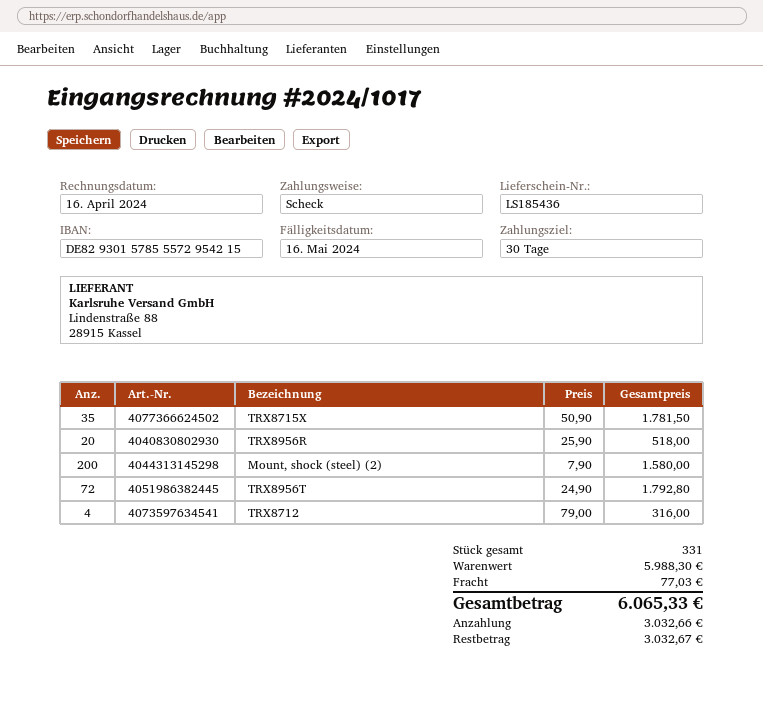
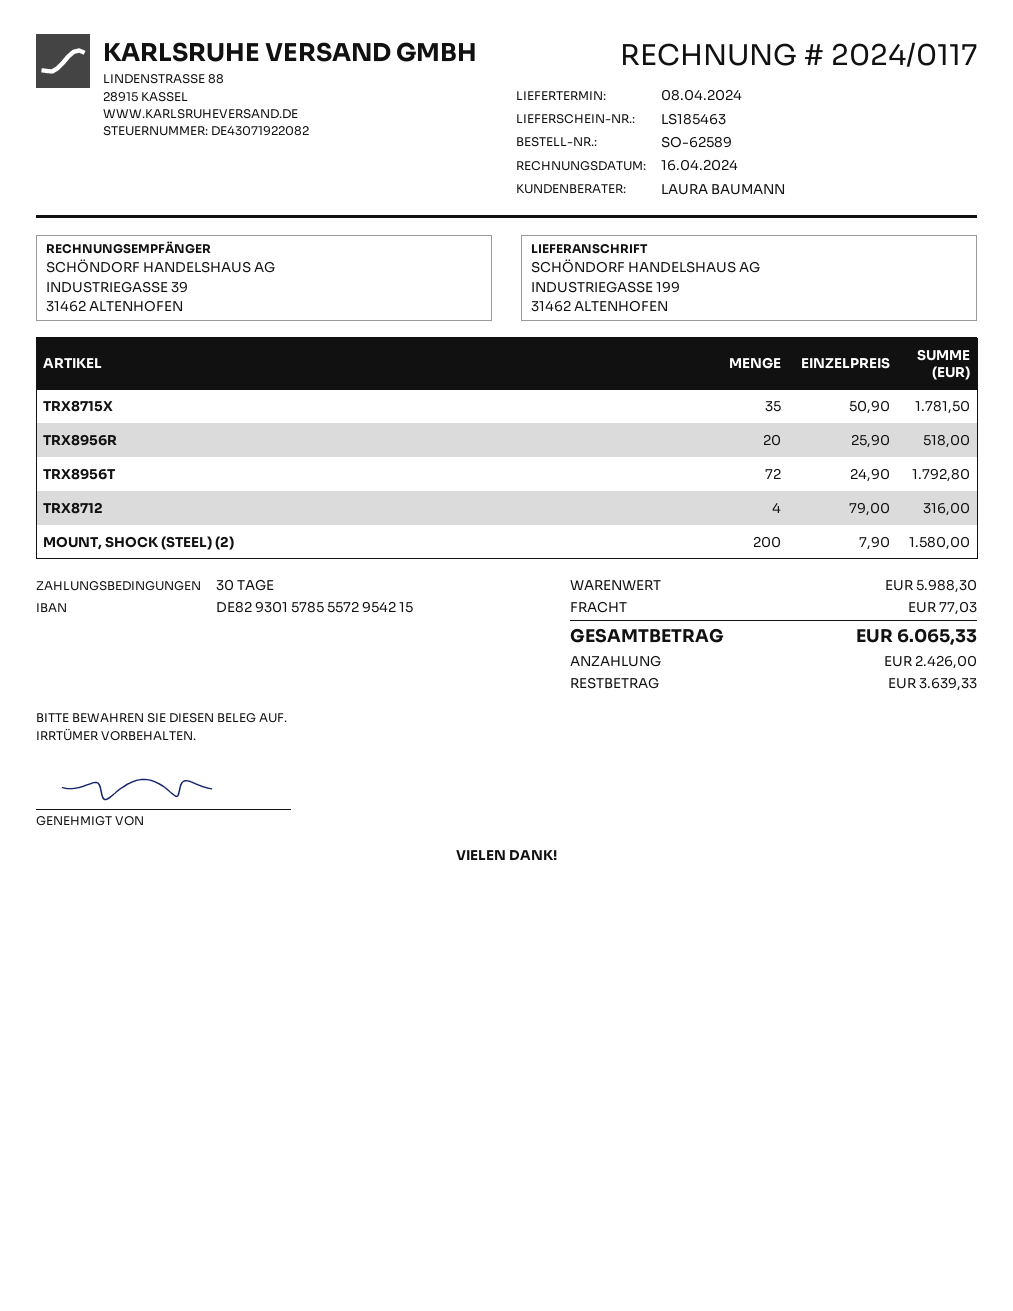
delivery note number: LS185436 -> LS185463
invoice number: 2024/1017 -> 2024/0117
deposit: 3032.66 -> 2426.00
balance: 3032.67 -> 3639.33

